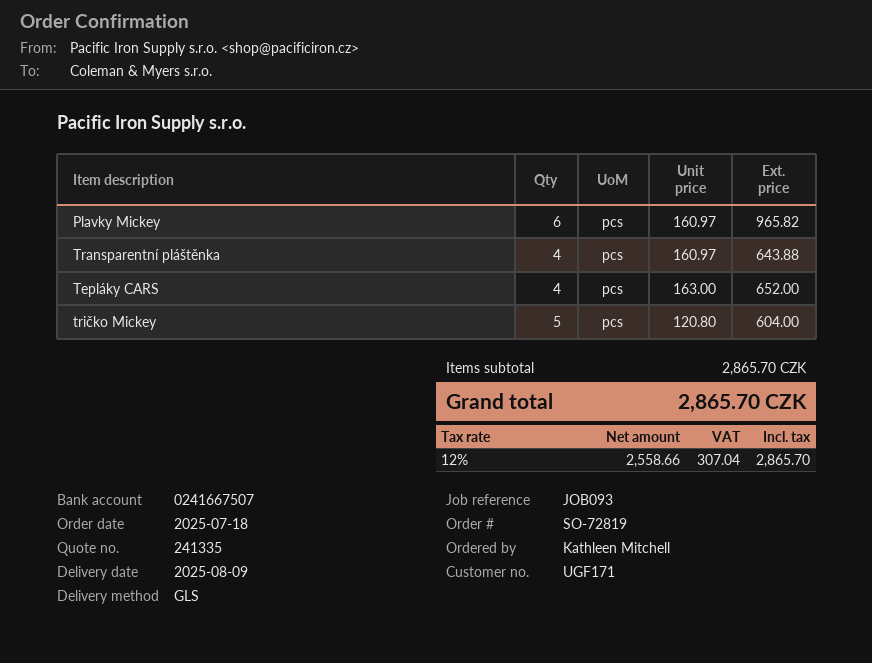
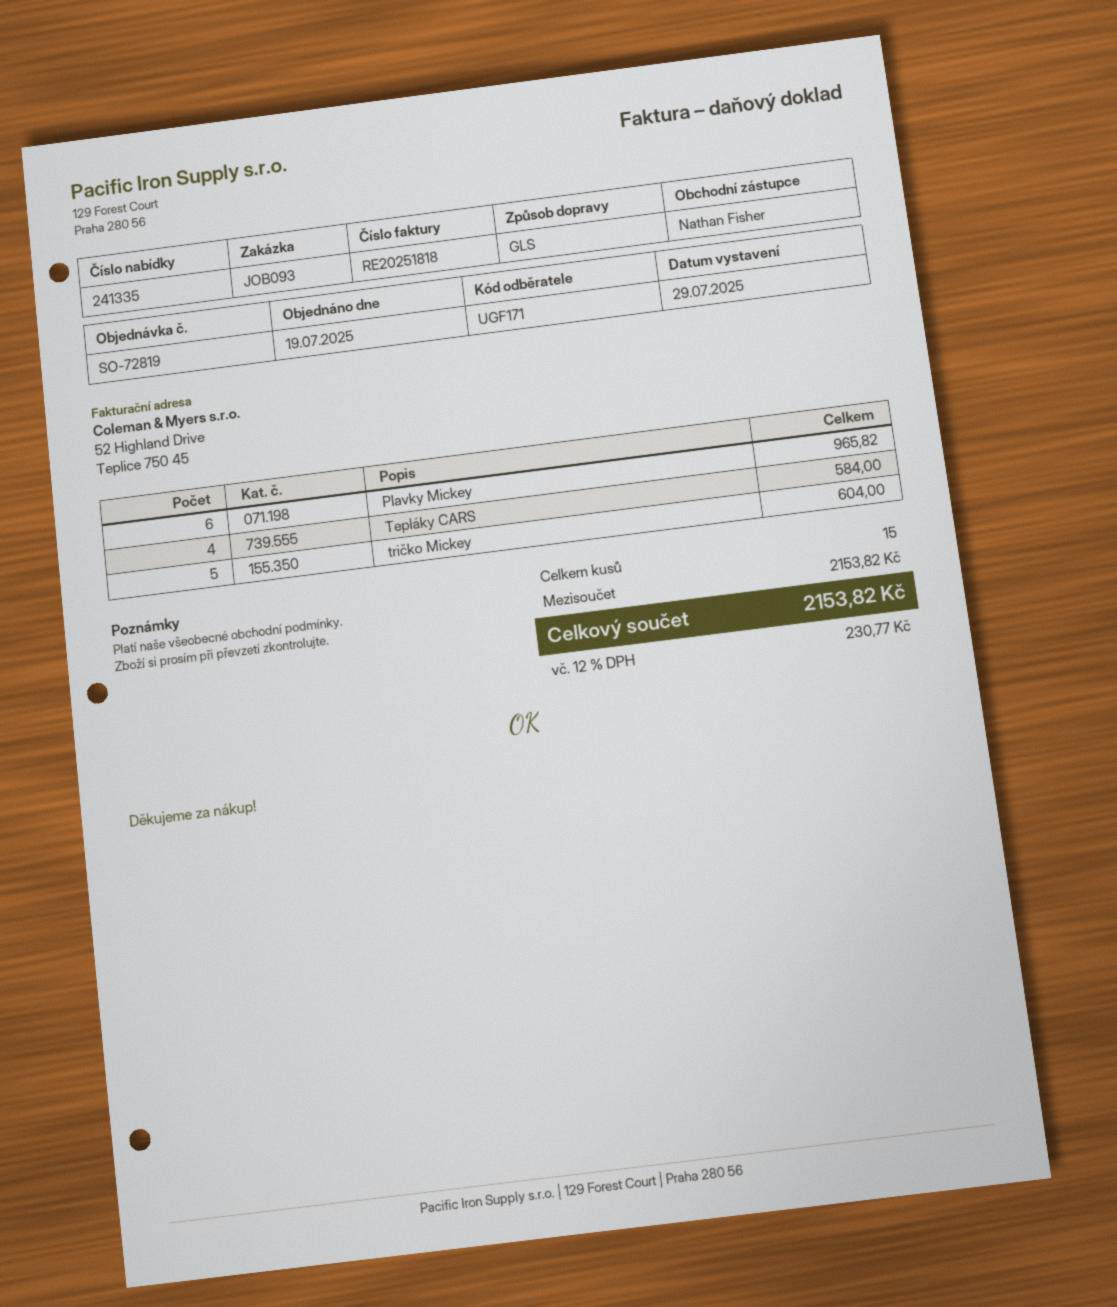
order date: 2025-07-18 -> 2025-07-19
Transparentní pláštěnka: 4 for 643.88 -> none
Tepláky CARS: 4 for 652.00 -> 4 for 584.00
subtotal: 2865.70 -> 2153.82
tax: 12% = 307.04 -> 12% = 230.77
total: 2865.70 -> 2153.82

